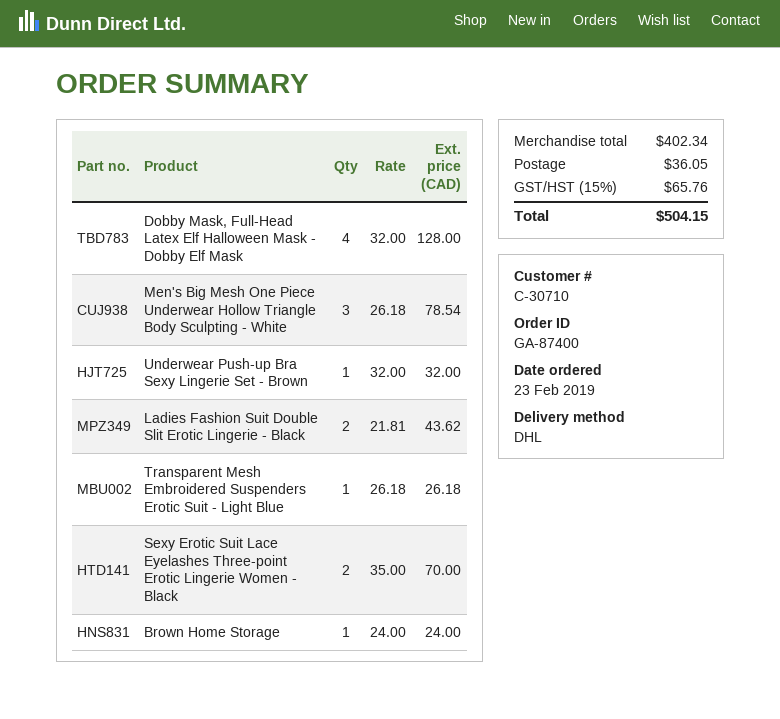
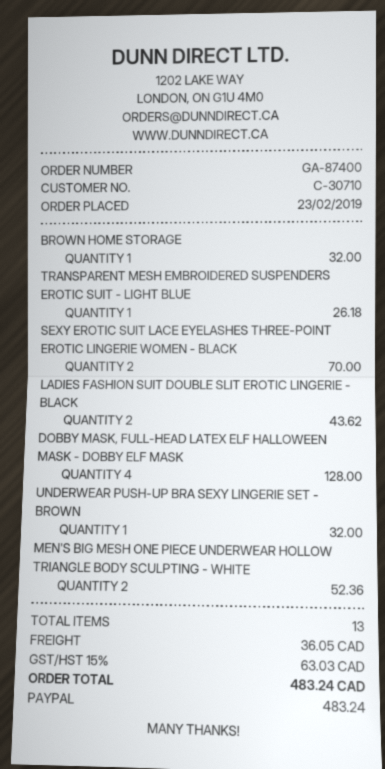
Men's Big Mesh One Piece Underwear Hollow Triangle Body Sculpting - White: 3 for 78.54 -> 2 for 52.36
Brown Home Storage: 1 for 24.00 -> 1 for 32.00
tax: 15% = 65.76 -> 15% = 63.03
total: 504.15 -> 483.24

